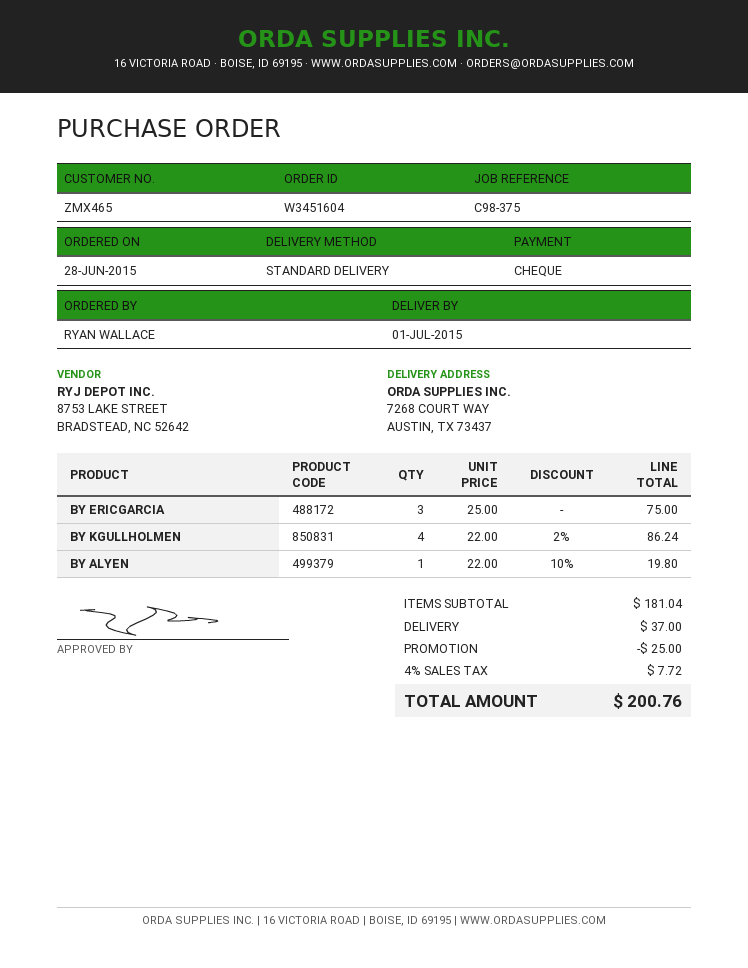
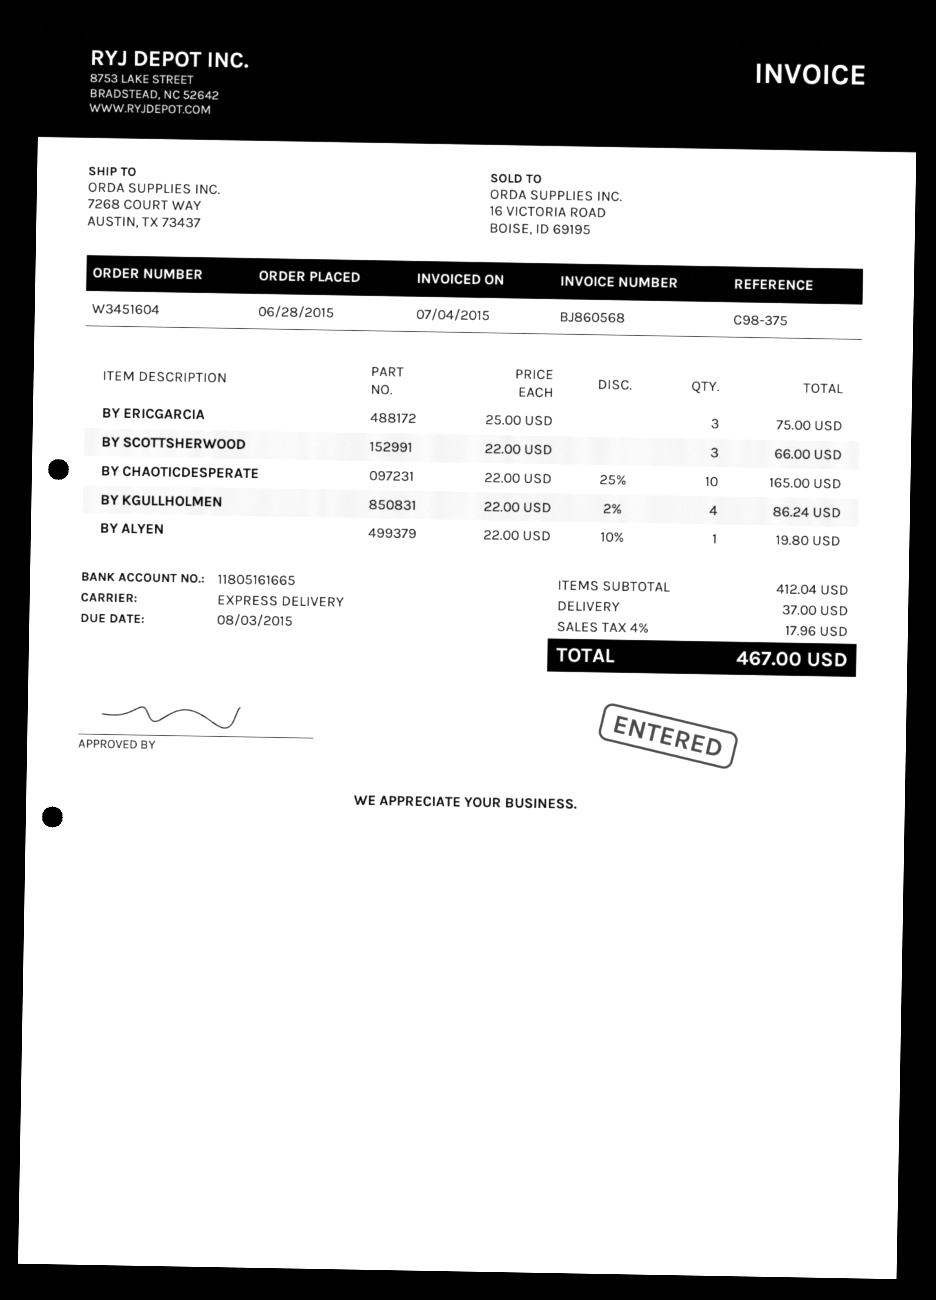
shipping method: standard -> express
BY SCOTTSHERWOOD: none -> 3 x 22.00 = 66.00
BY CHAOTICDESPERATE: none -> 10 x 22.00 - 25% = 165.00
subtotal: 181.04 -> 412.04
discount: 25.00 -> none
tax: 4% = 7.72 -> 4% = 17.96
total: 200.76 -> 467.00

